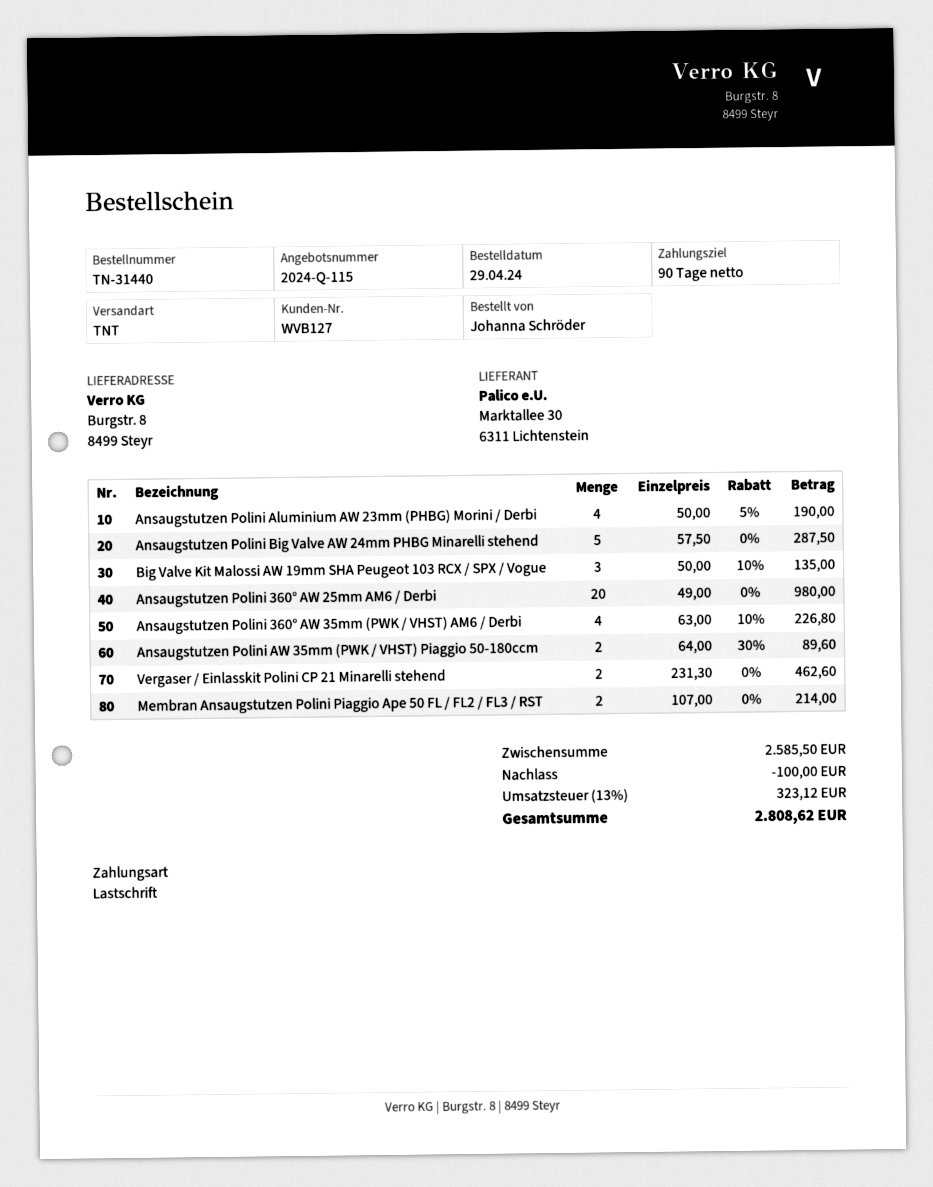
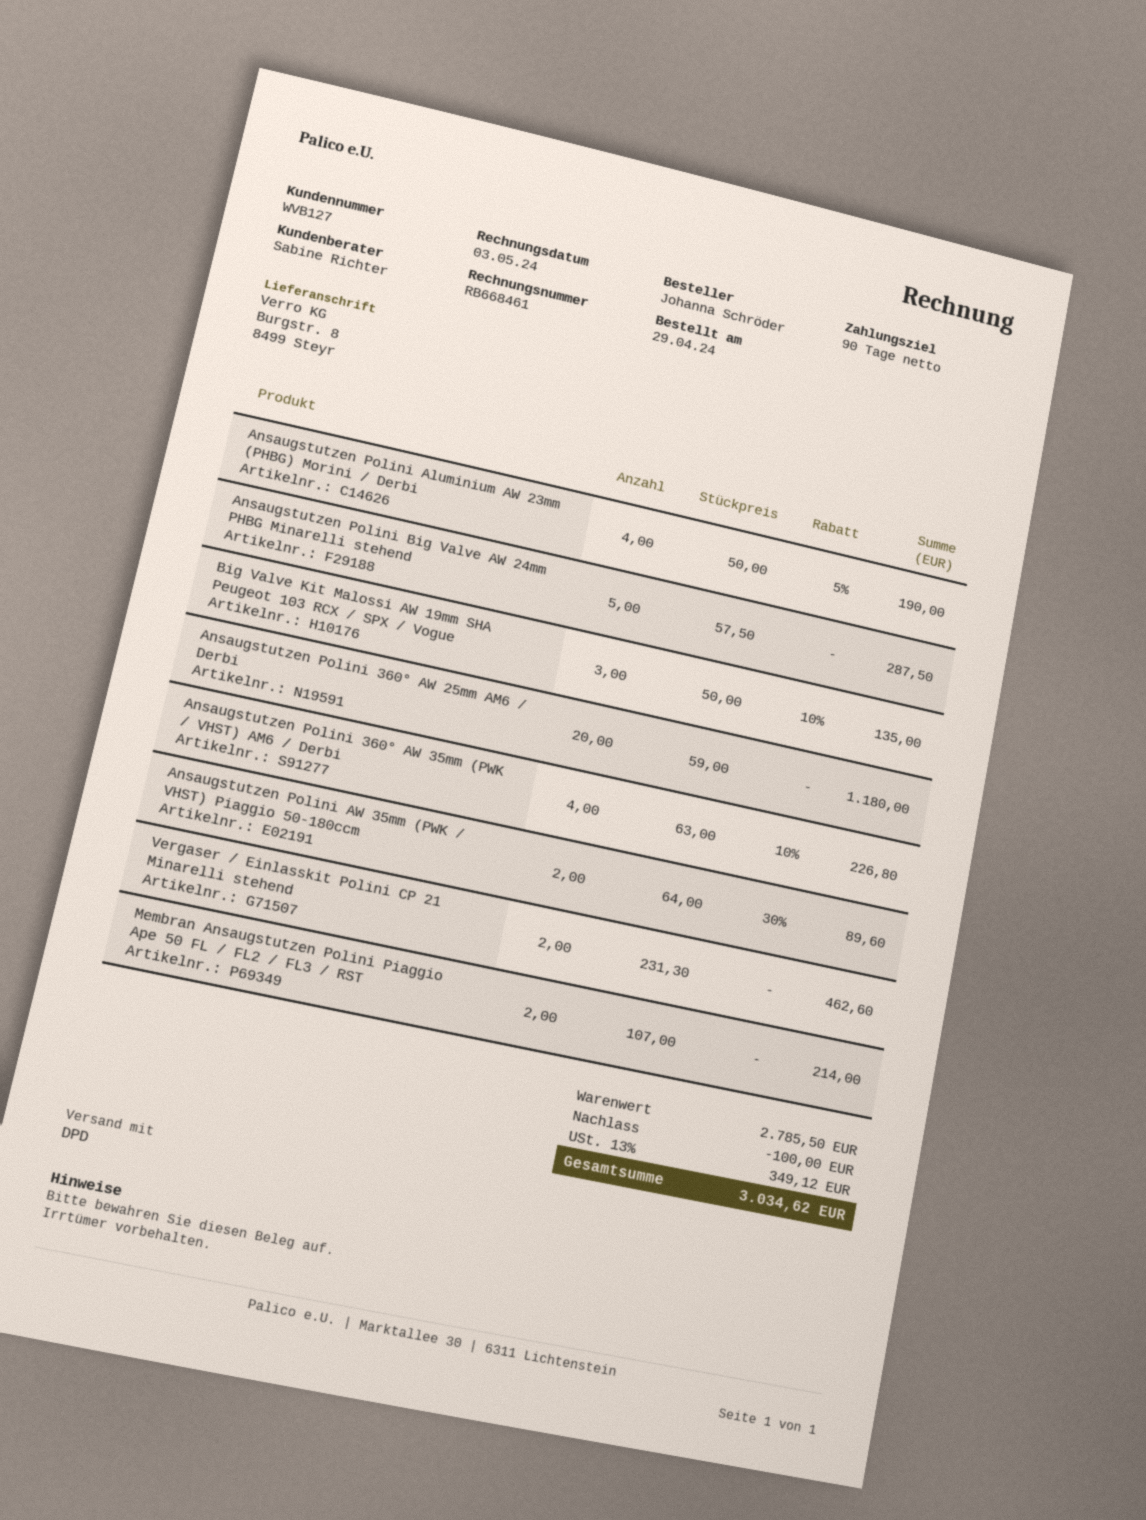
shipping method: TNT -> DPD
Ansaugstutzen Polini 360° AW 25mm AM6 / Derbi: 20 x 49.00 = 980.00 -> 20 x 59.00 = 1180.00
subtotal: 2585.50 -> 2785.50
tax: 13% = 323.12 -> 13% = 349.12
total: 2808.62 -> 3034.62

